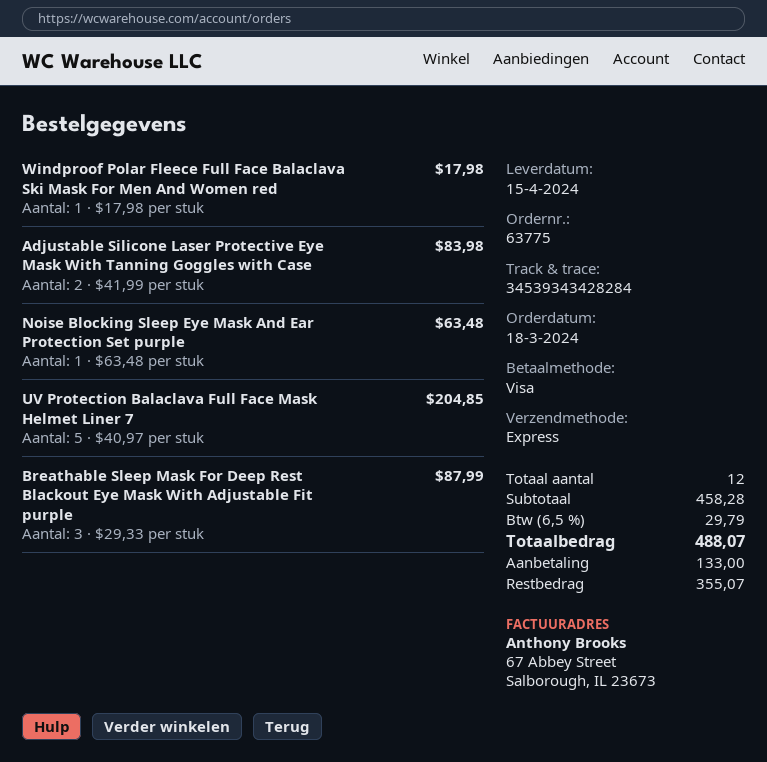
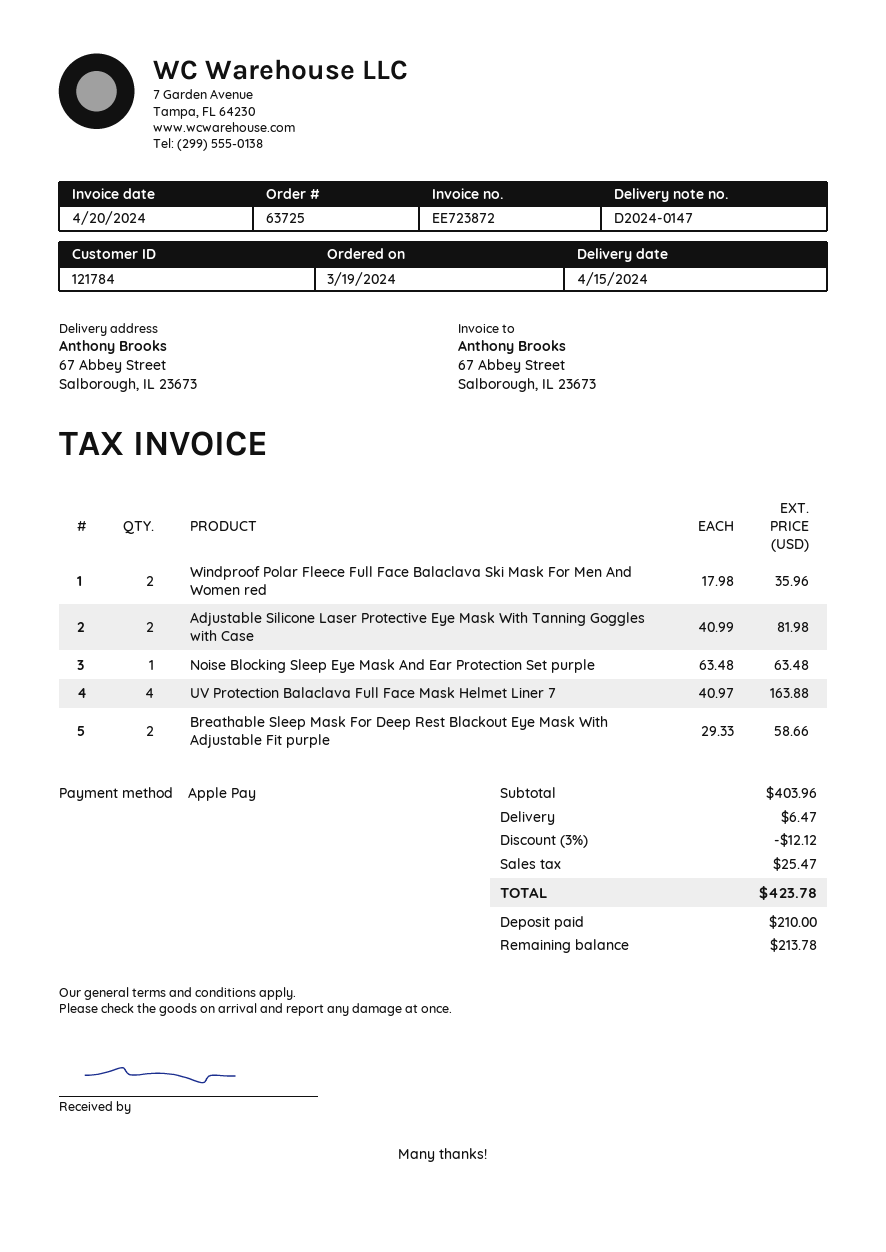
order number: 63775 -> 63725
order date: 2024-03-18 -> 2024-03-19
payment method: Visa -> Apple Pay
Windproof Polar Fleece Full Face Balaclava Ski Mask For Men And Women red: 1 x 17.98 = 17.98 -> 2 x 17.98 = 35.96
Adjustable Silicone Laser Protective Eye Mask With Tanning Goggles with Case: 2 x 41.99 = 83.98 -> 2 x 40.99 = 81.98
UV Protection Balaclava Full Face Mask Helmet Liner 7: 5 x 40.97 = 204.85 -> 4 x 40.97 = 163.88
Breathable Sleep Mask For Deep Rest Blackout Eye Mask With Adjustable Fit purple: 3 x 29.33 = 87.99 -> 2 x 29.33 = 58.66
subtotal: 458.28 -> 403.96
discount: none -> 3% = 12.12
shipping: none -> 6.47
tax: 29.79 -> 25.47
total: 488.07 -> 423.78
deposit: 133.00 -> 210.00
balance: 355.07 -> 213.78

